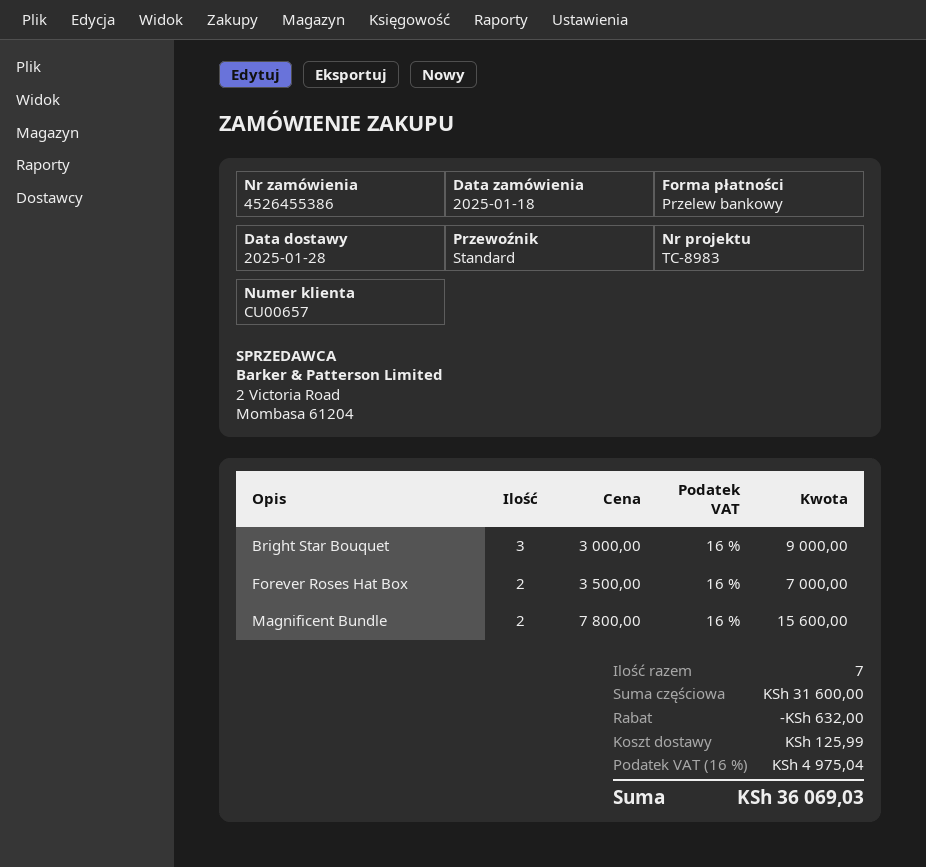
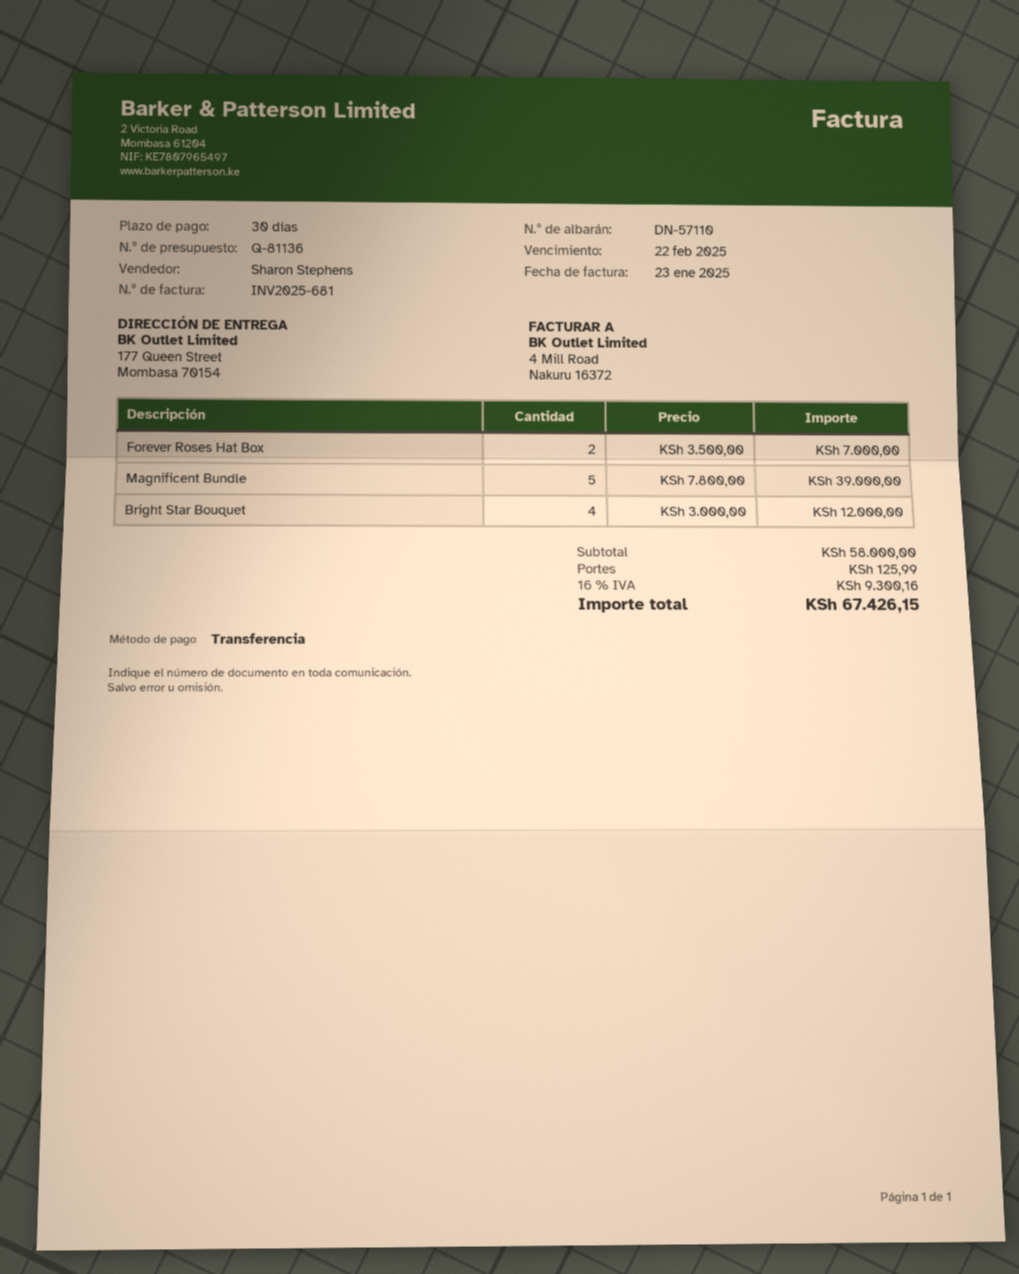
Bright Star Bouquet: 3 x 3000.00 = 9000.00 -> 4 x 3000.00 = 12000.00
Magnificent Bundle: 2 x 7800.00 = 15600.00 -> 5 x 7800.00 = 39000.00
subtotal: 31600.00 -> 58000.00
discount: 632.00 -> none
tax: 16% = 4975.04 -> 16% = 9300.16
total: 36069.03 -> 67426.15

